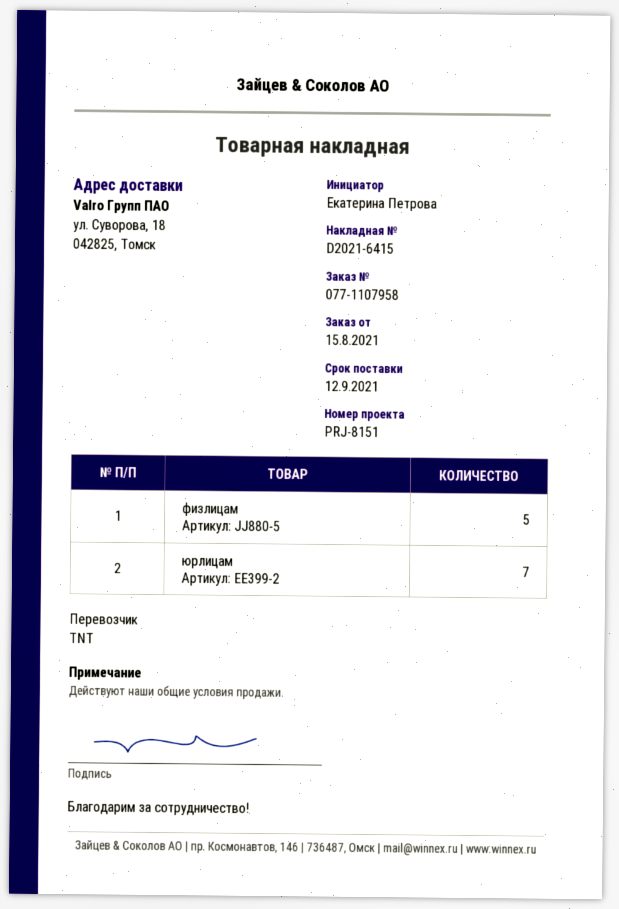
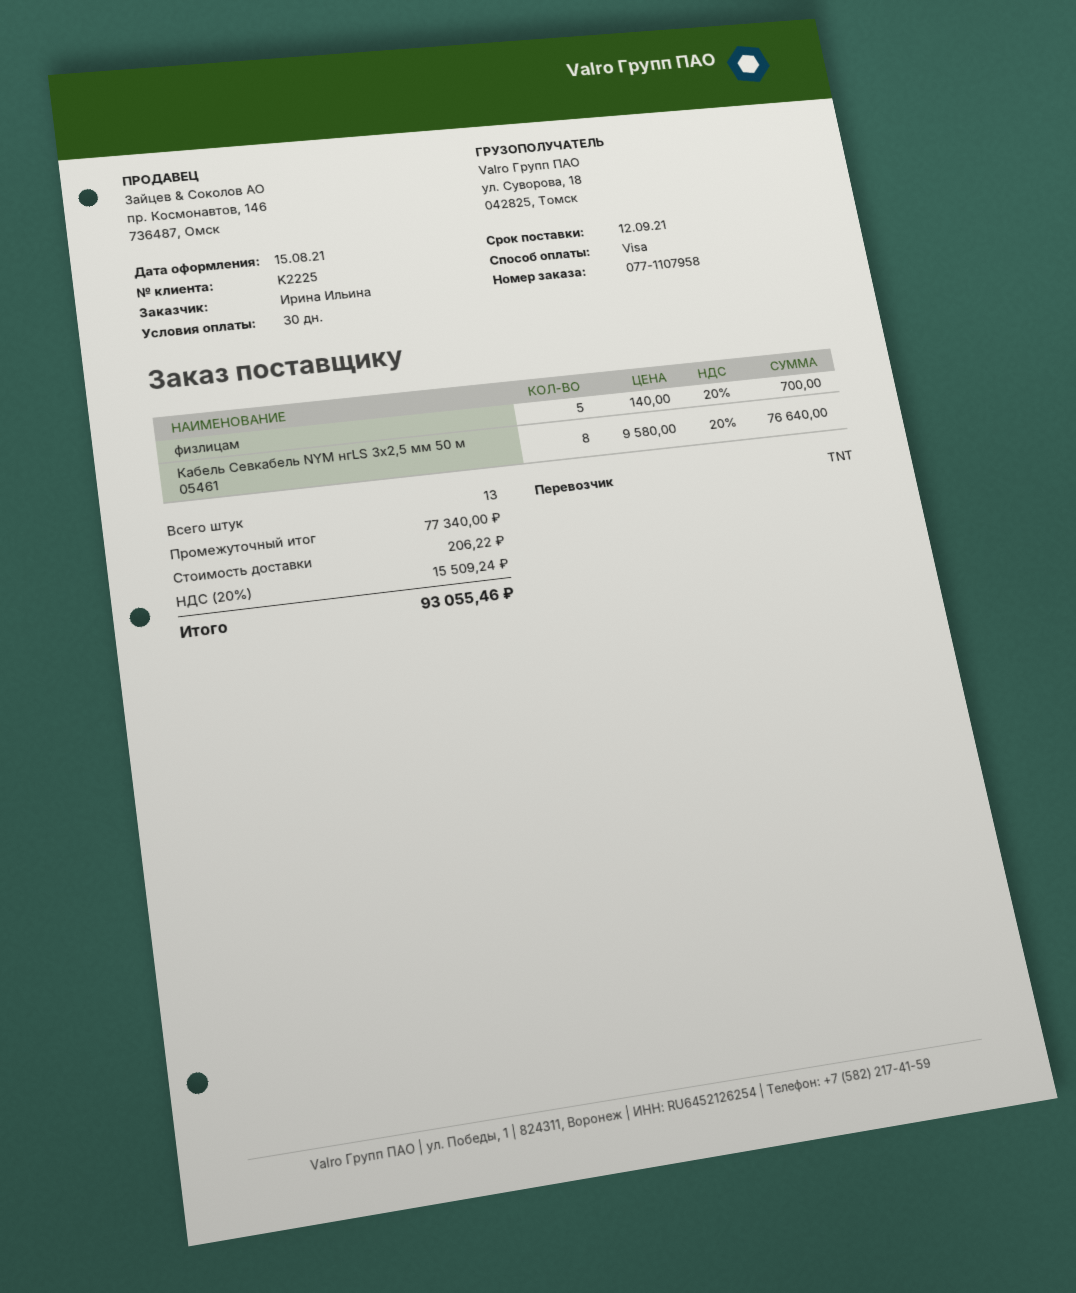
ordered by: Екатерина Петрова -> Ирина Ильина
юрлицам: 7 -> none
Кабель Севкабель NYM нгLS 3х2,5 мм 50 м 05461: none -> 8

